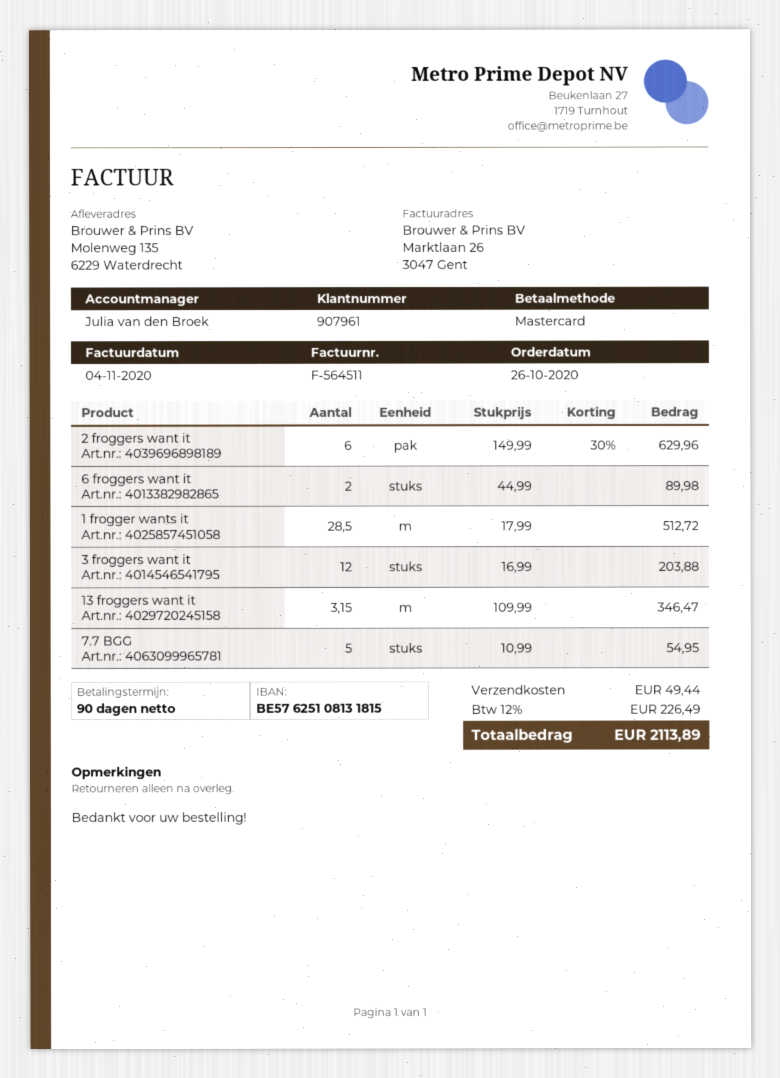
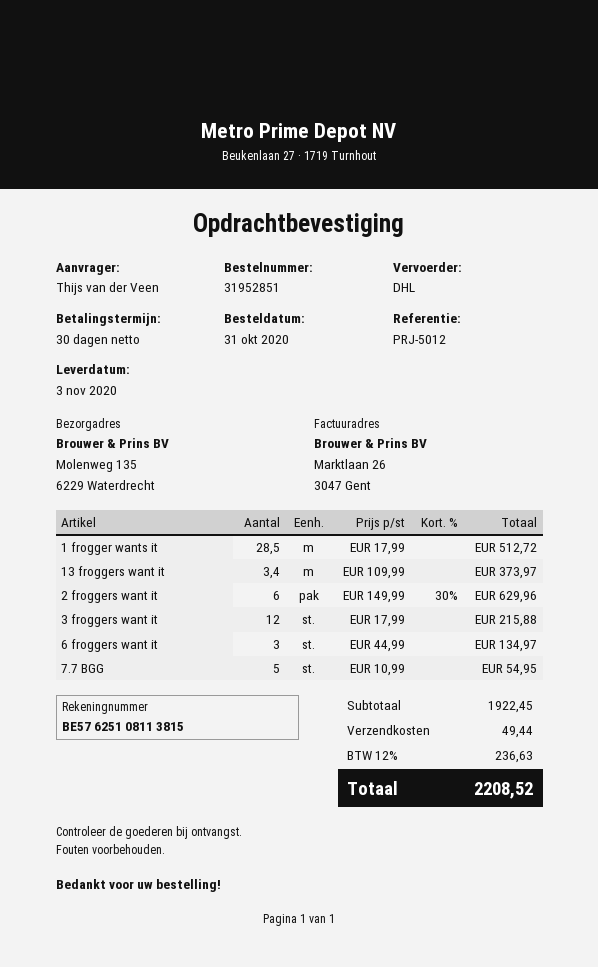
order date: 2020-10-26 -> 2020-10-31
payment terms: 90 days -> 30 days
bank account: BE57625108131815 -> BE57625108113815
6 froggers want it: 2 x 44.99 = 89.98 -> 3 x 44.99 = 134.97
3 froggers want it: 12 x 16.99 = 203.88 -> 12 x 17.99 = 215.88
13 froggers want it: 3.15 x 109.99 = 346.47 -> 3.4 x 109.99 = 373.97
tax: 12% = 226.49 -> 12% = 236.63
total: 2113.89 -> 2208.52

